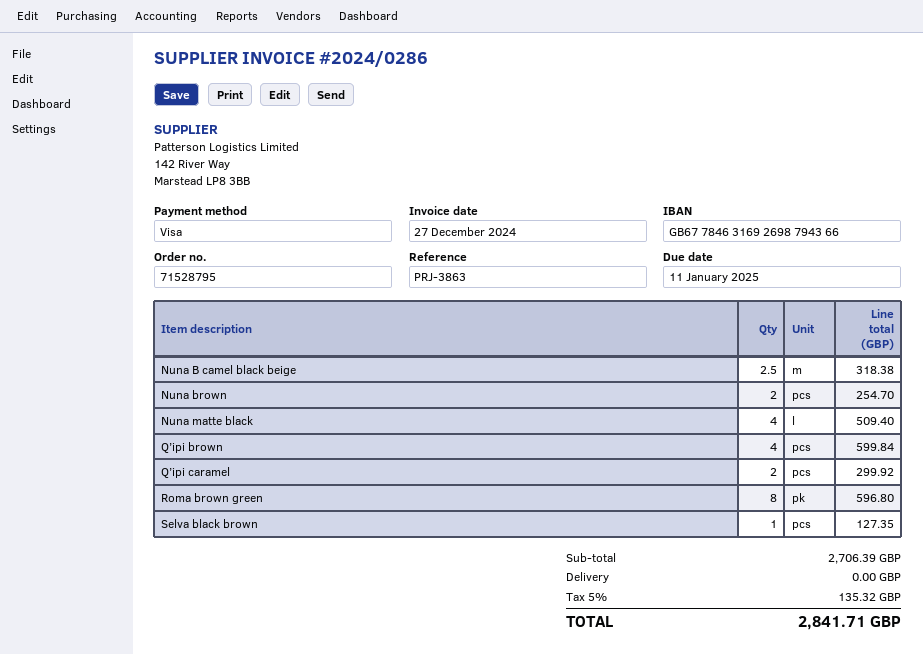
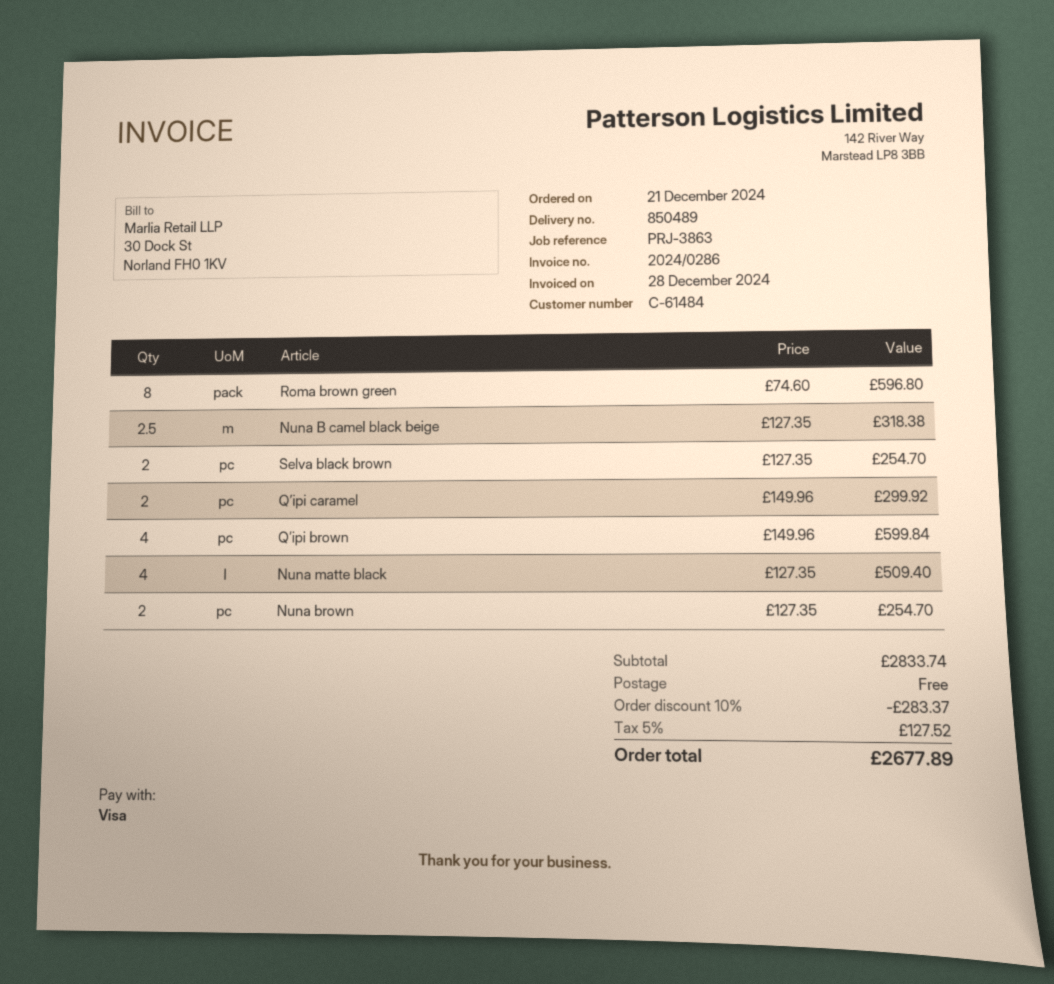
invoice date: 2024-12-27 -> 2024-12-28
Selva black brown: 1 for 127.35 -> 2 for 254.70
subtotal: 2706.39 -> 2833.74
discount: none -> 10% = 283.37
tax: 5% = 135.32 -> 5% = 127.52
total: 2841.71 -> 2677.89

